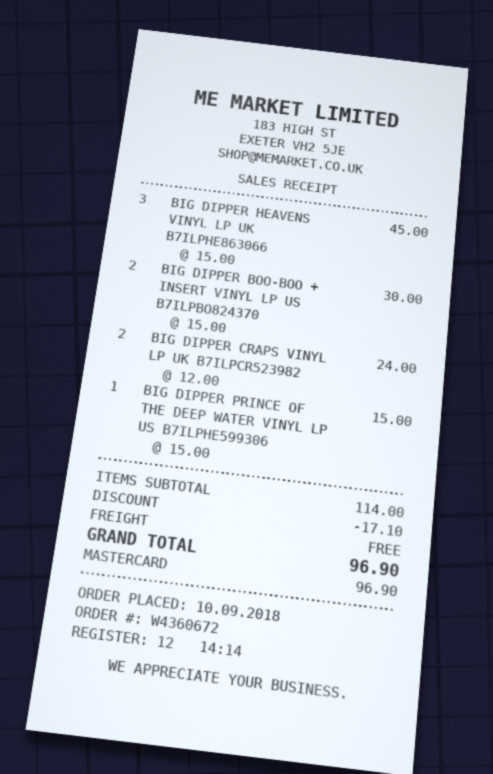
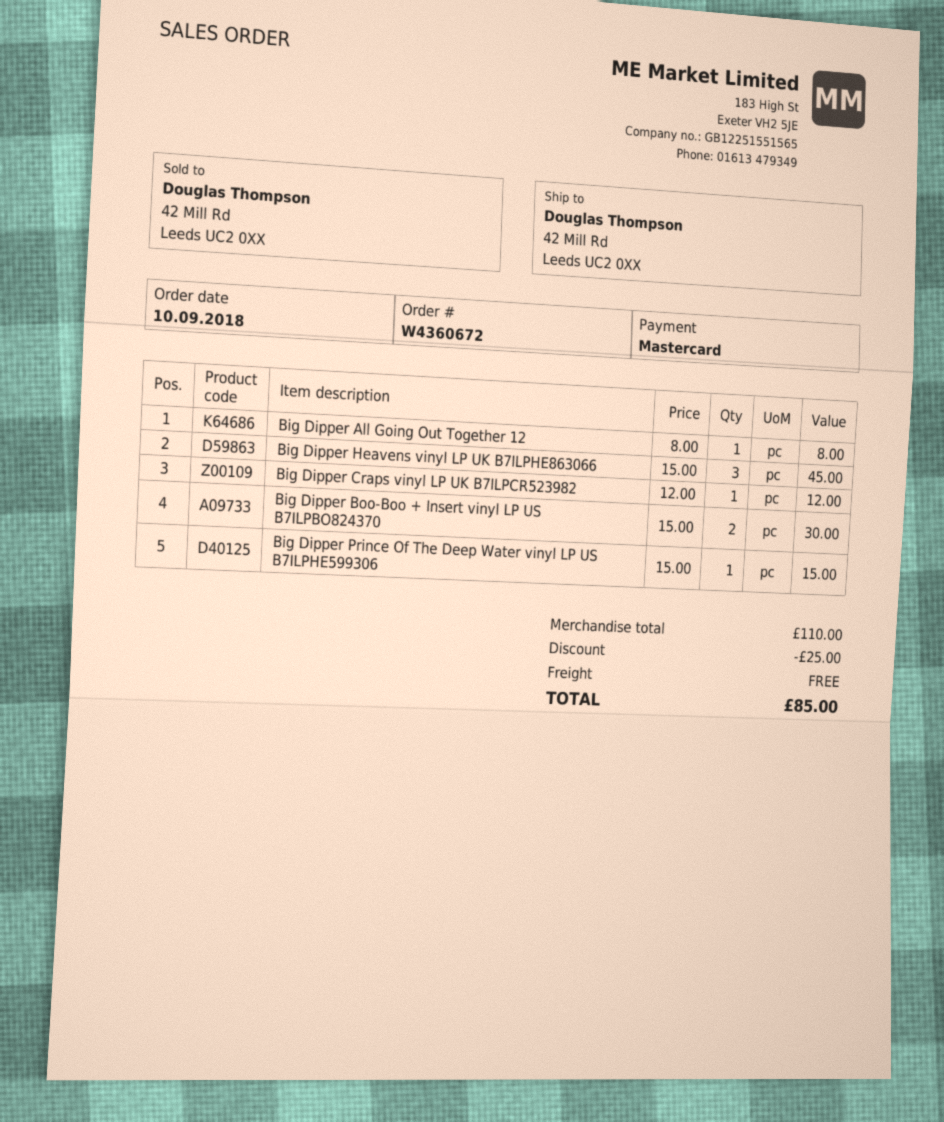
BIG DIPPER CRAPS VINYL LP UK B7ILPCR523982: 2 x 12.00 = 24.00 -> 1 x 12.00 = 12.00
Big Dipper All Going Out Together 12: none -> 1 x 8.00 = 8.00
subtotal: 114.00 -> 110.00
discount: 17.10 -> 25.00
total: 96.90 -> 85.00

